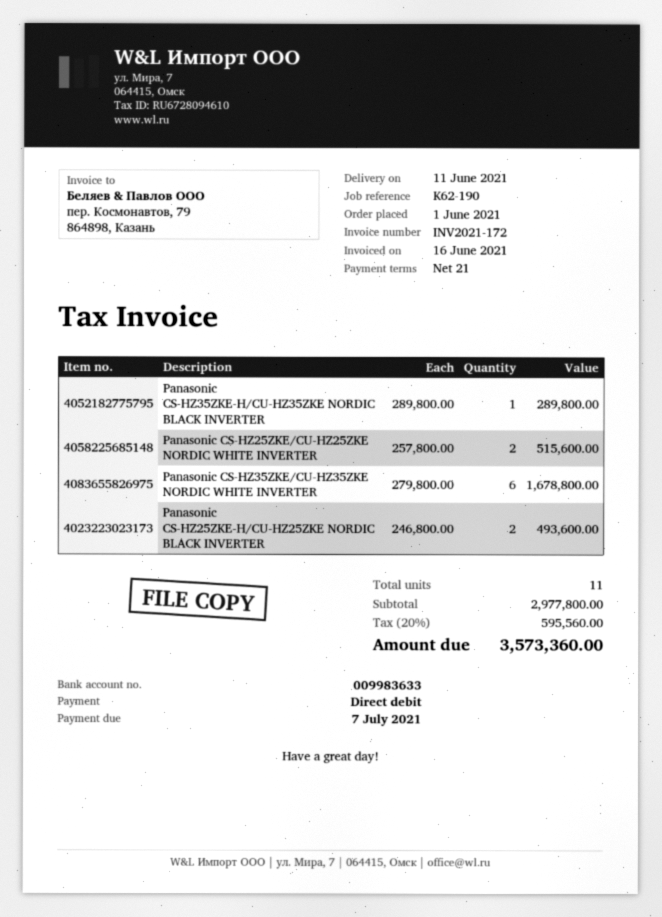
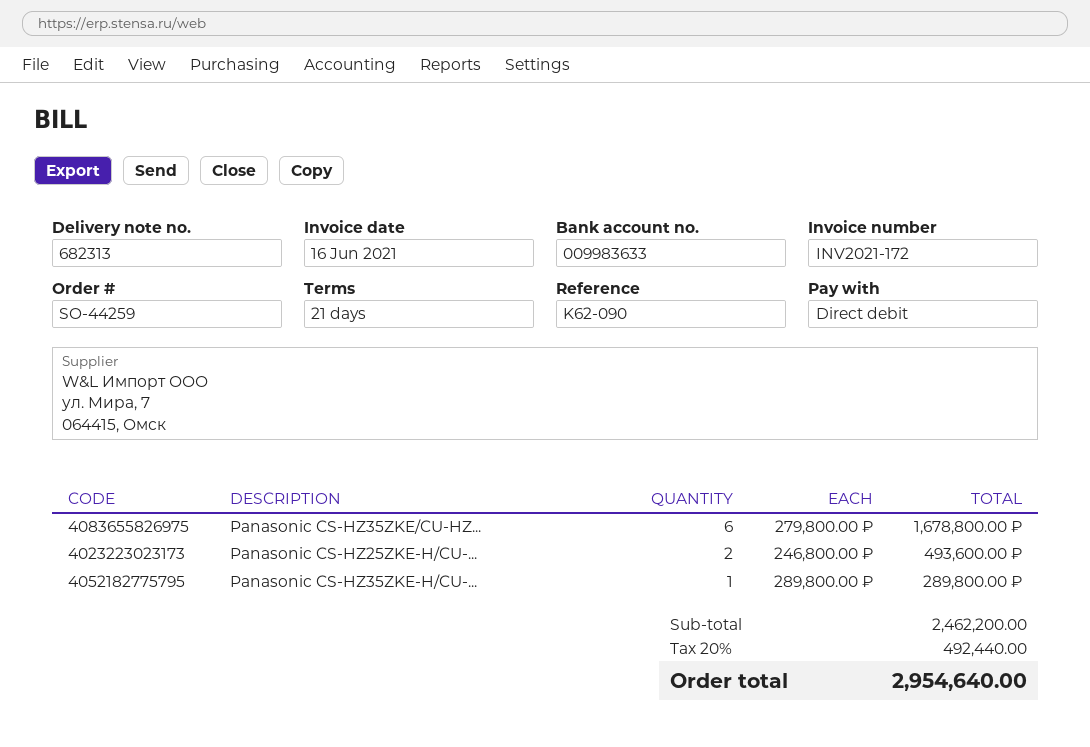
reference: K62-190 -> K62-090
Panasonic CS-HZ25ZKE/CU-HZ25ZKE NORDIC WHITE INVERTER: 2 x 257800.00 = 515600.00 -> none
subtotal: 2977800.00 -> 2462200.00
tax: 20% = 595560.00 -> 20% = 492440.00
total: 3573360.00 -> 2954640.00

